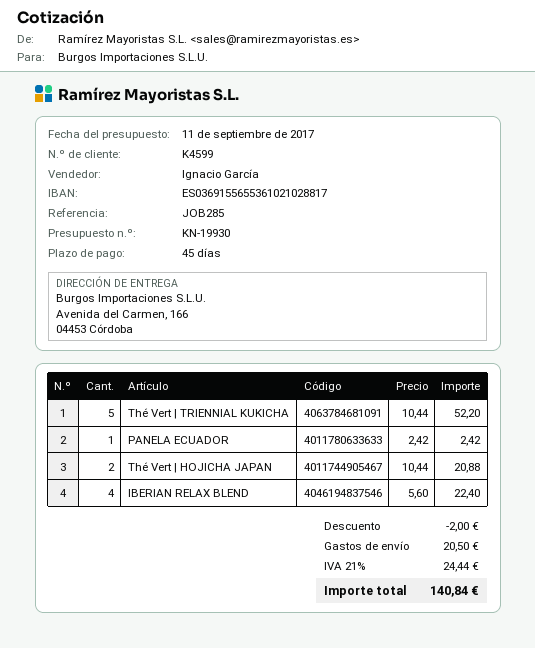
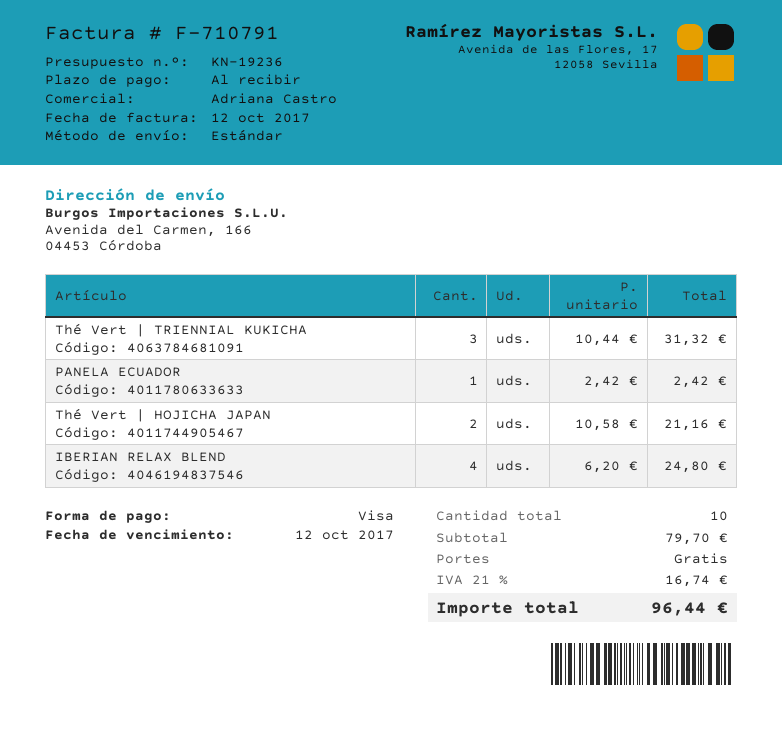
quote number: KN-19930 -> KN-19236
payment terms: 45 days -> on receipt
sales rep: Ignacio García -> Adriana Castro
Thé Vert | TRIENNIAL KUKICHA: 5 x 10.44 = 52.20 -> 3 x 10.44 = 31.32
Thé Vert | HOJICHA JAPAN: 2 x 10.44 = 20.88 -> 2 x 10.58 = 21.16
IBERIAN RELAX BLEND: 4 x 5.60 = 22.40 -> 4 x 6.20 = 24.80
discount: 2.00 -> none
shipping: 20.50 -> 0.00
tax: 21% = 24.44 -> 21% = 16.74
total: 140.84 -> 96.44

